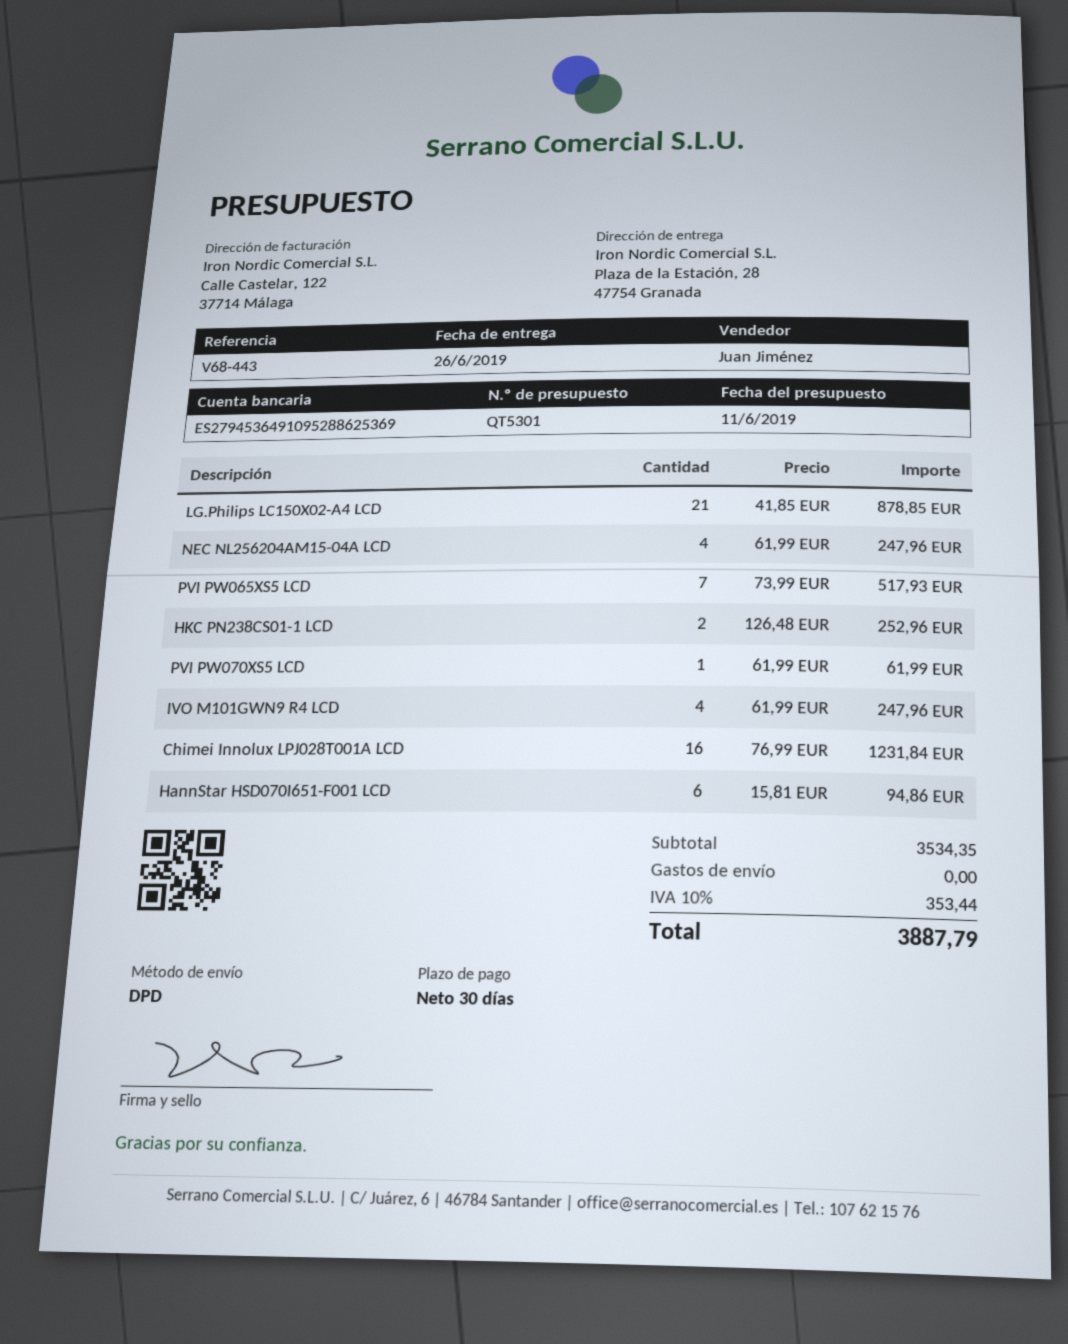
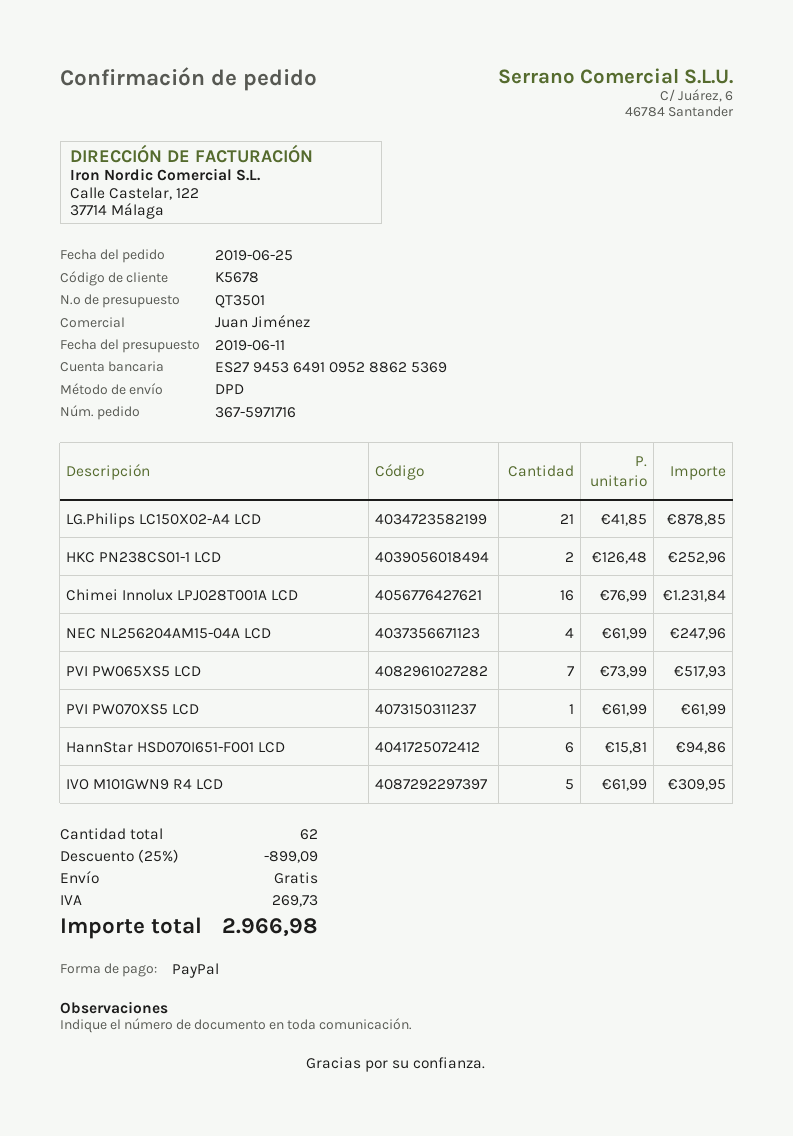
quote number: QT5301 -> QT3501
IVO M101GWN9 R4 LCD: 4 x 61.99 = 247.96 -> 5 x 61.99 = 309.95
discount: none -> 25% = 899.09
tax: 353.44 -> 269.73
total: 3887.79 -> 2966.98

